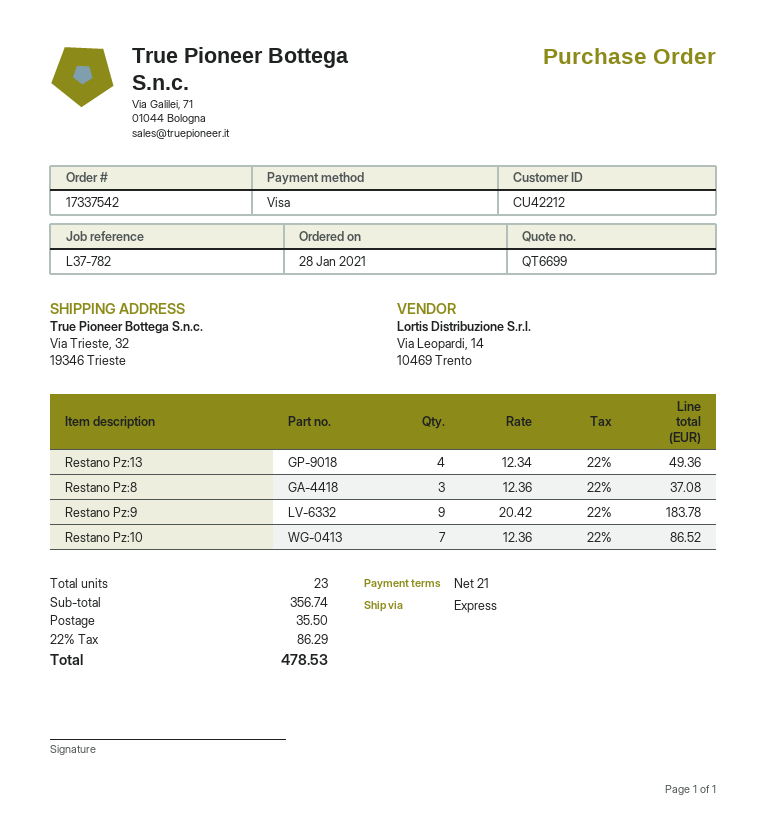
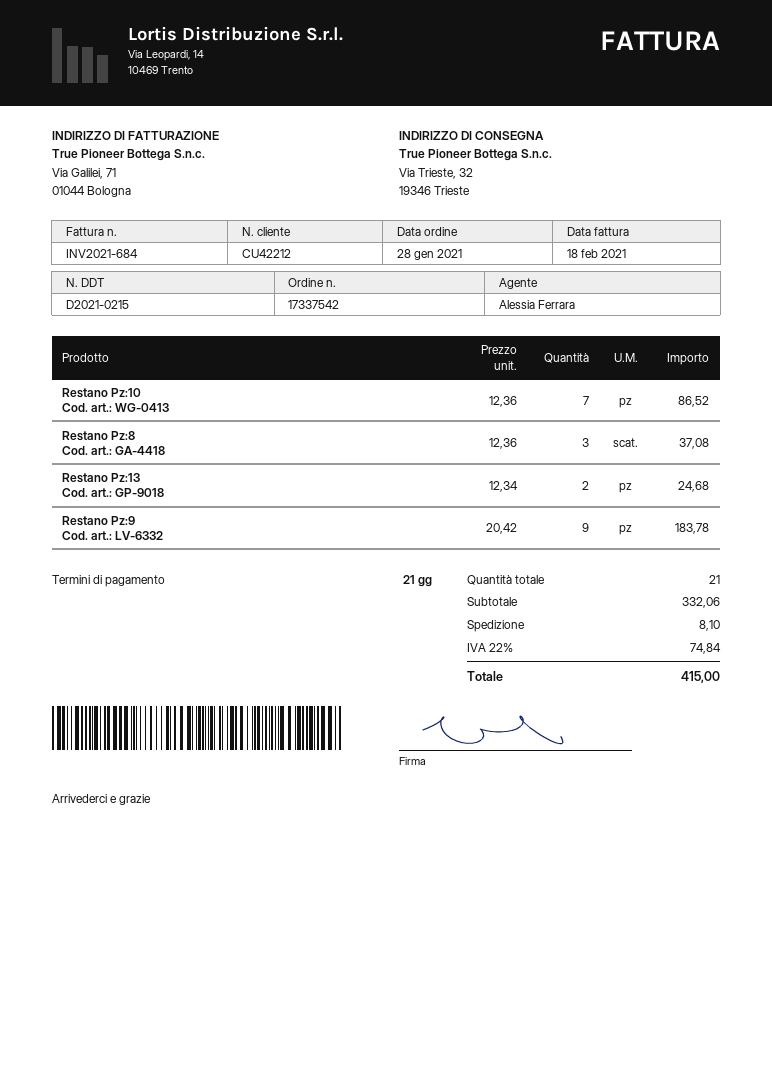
Restano Pz:13: 4 x 12.34 = 49.36 -> 2 x 12.34 = 24.68
total quantity: 23 -> 21
subtotal: 356.74 -> 332.06
shipping: 35.50 -> 8.10
tax: 22% = 86.29 -> 22% = 74.84
total: 478.53 -> 415.00

